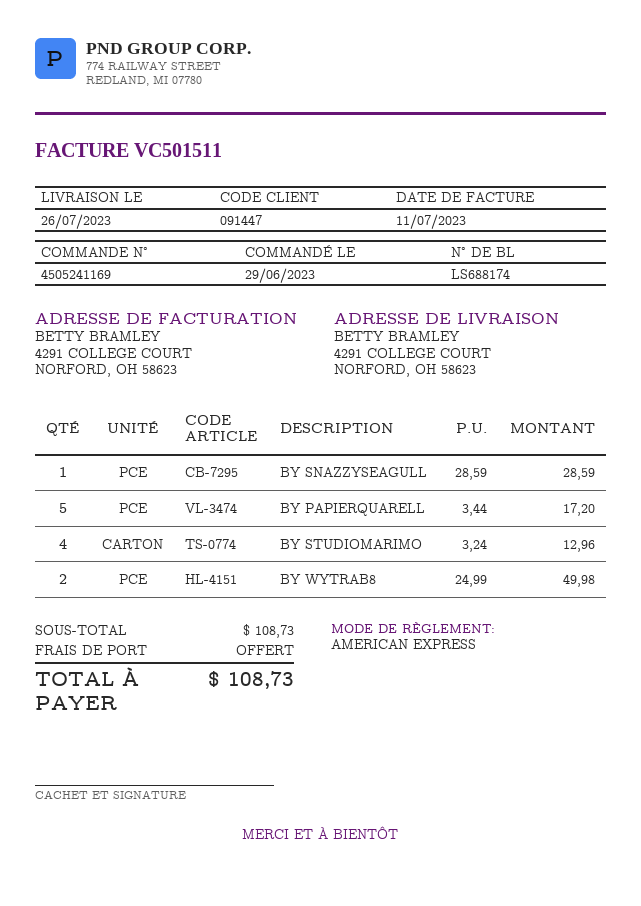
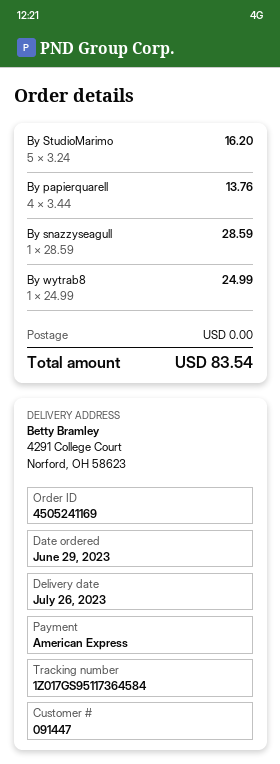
BY PAPIERQUARELL: 5 x 3.44 = 17.20 -> 4 x 3.44 = 13.76
BY STUDIOMARIMO: 4 x 3.24 = 12.96 -> 5 x 3.24 = 16.20
BY WYTRAB8: 2 x 24.99 = 49.98 -> 1 x 24.99 = 24.99
total: 108.73 -> 83.54

